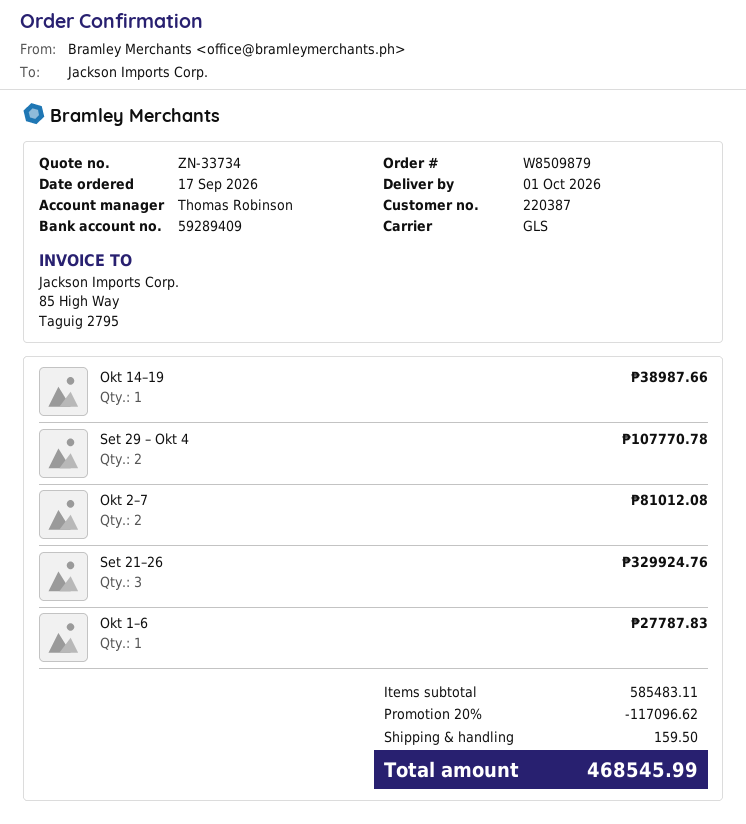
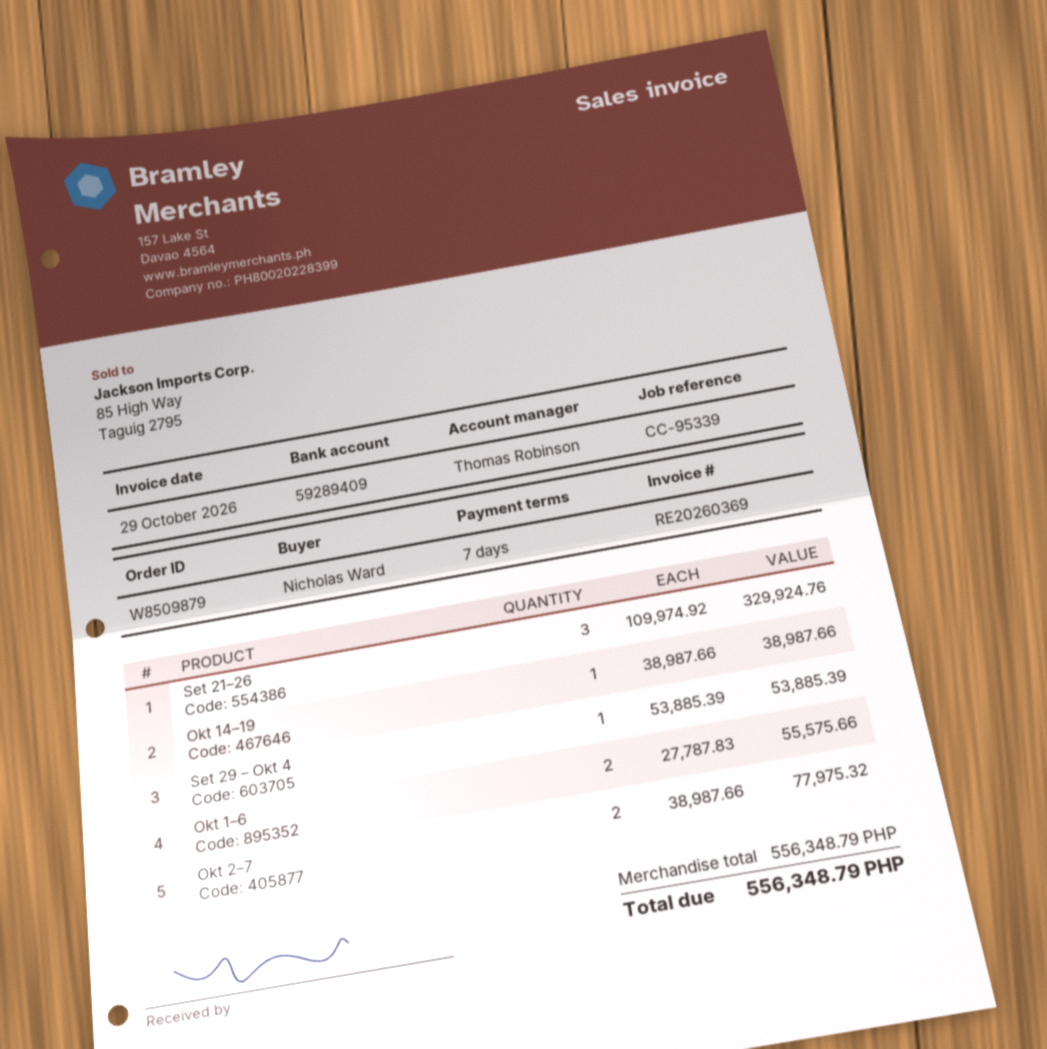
Set 29 – Okt 4: 2 for 107770.78 -> 1 for 53885.39
Okt 2–7: 2 for 81012.08 -> 2 for 77975.32
Okt 1–6: 1 for 27787.83 -> 2 for 55575.66
subtotal: 585483.11 -> 556348.79
discount: 20% = 117096.62 -> none
shipping: 159.50 -> none
total: 468545.99 -> 556348.79

